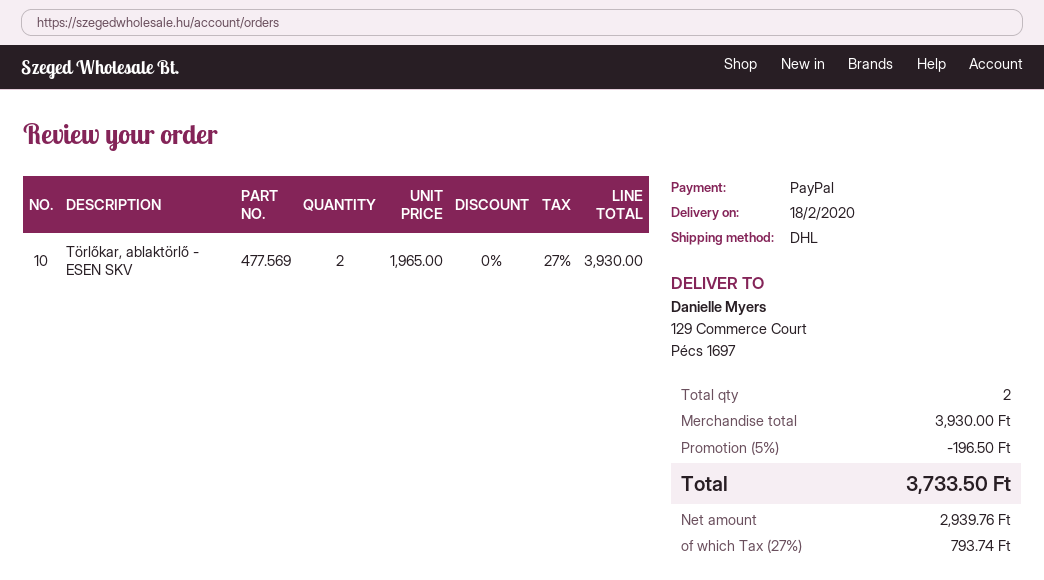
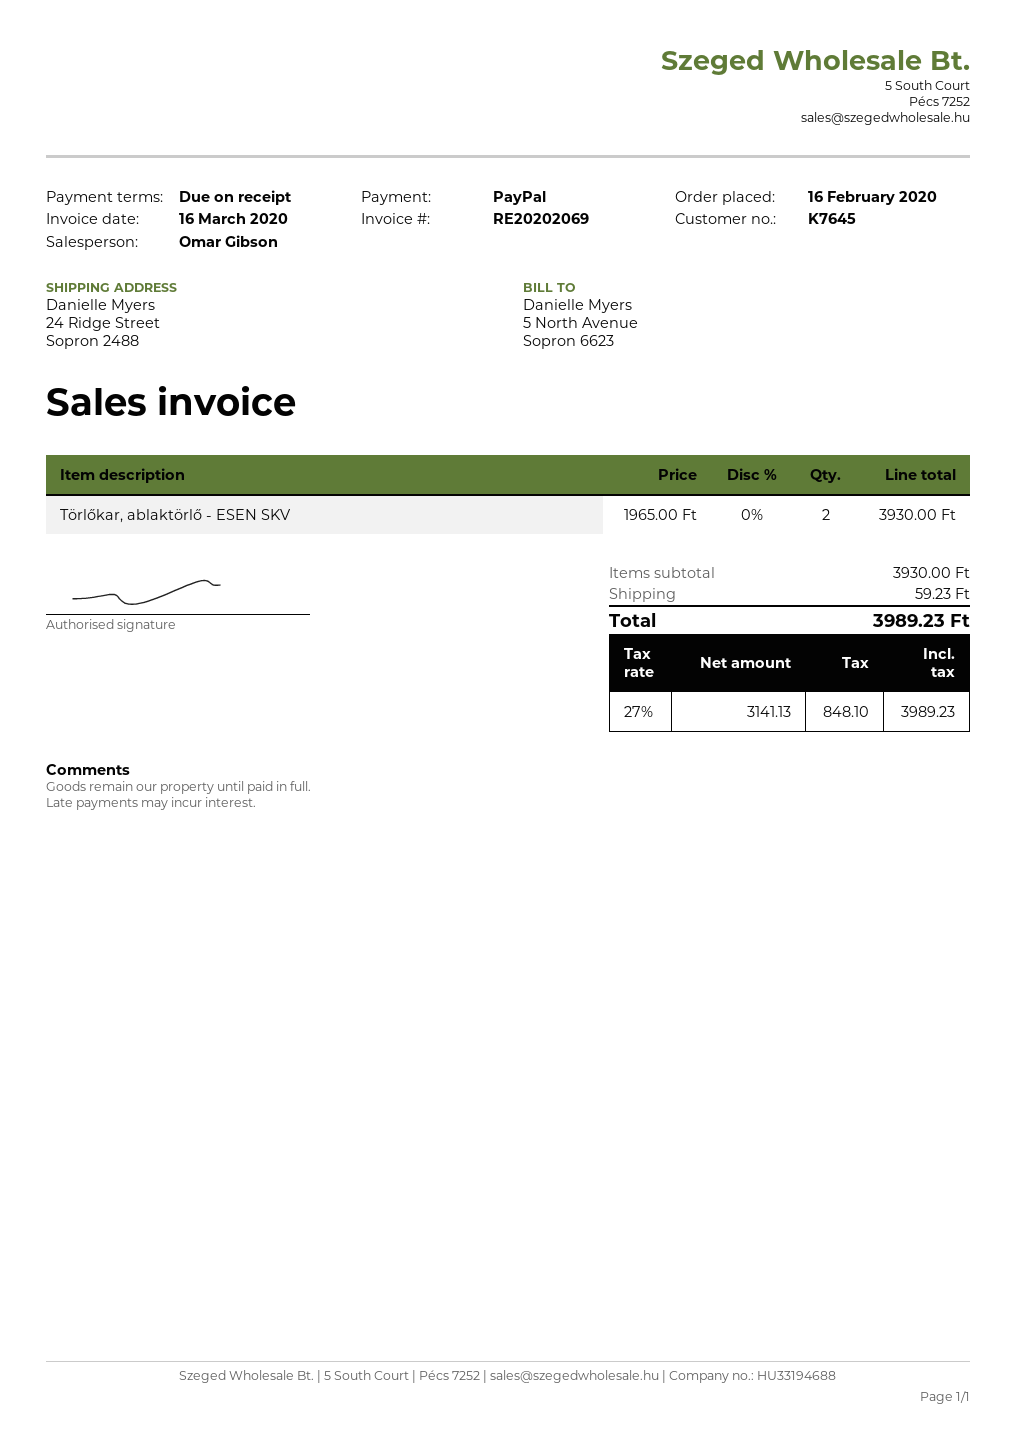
ship to: 129 Commerce Court, Pécs 1697 -> 24 Ridge Street, Sopron 2488
discount: 5% = 196.50 -> none
shipping: none -> 59.23
net: 2939.76 -> 3141.13
tax: 27% = 793.74 -> 27% = 848.10
total: 3733.50 -> 3989.23

